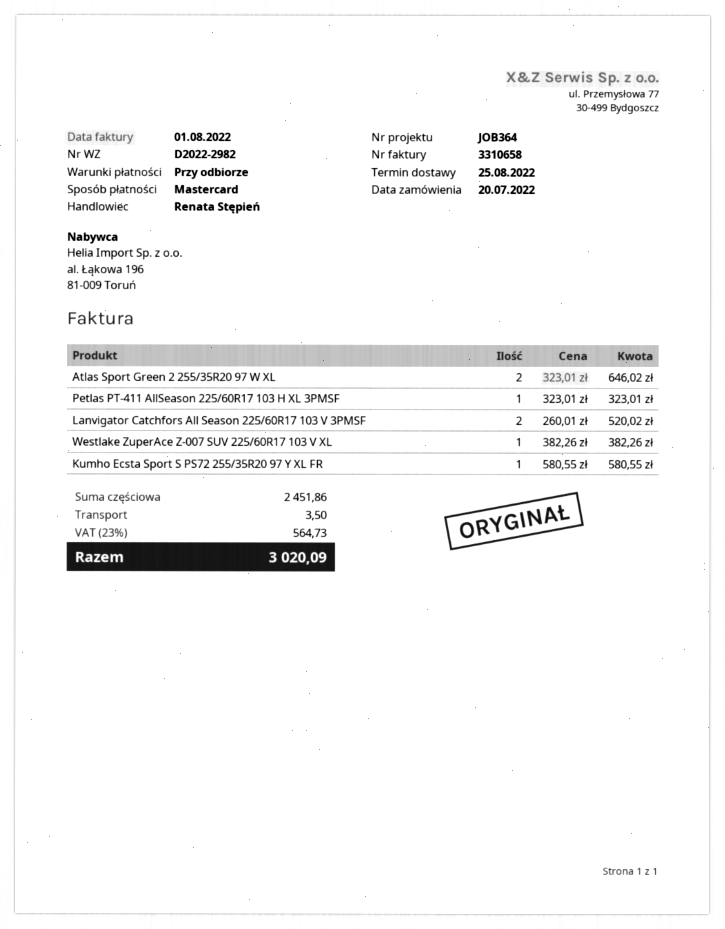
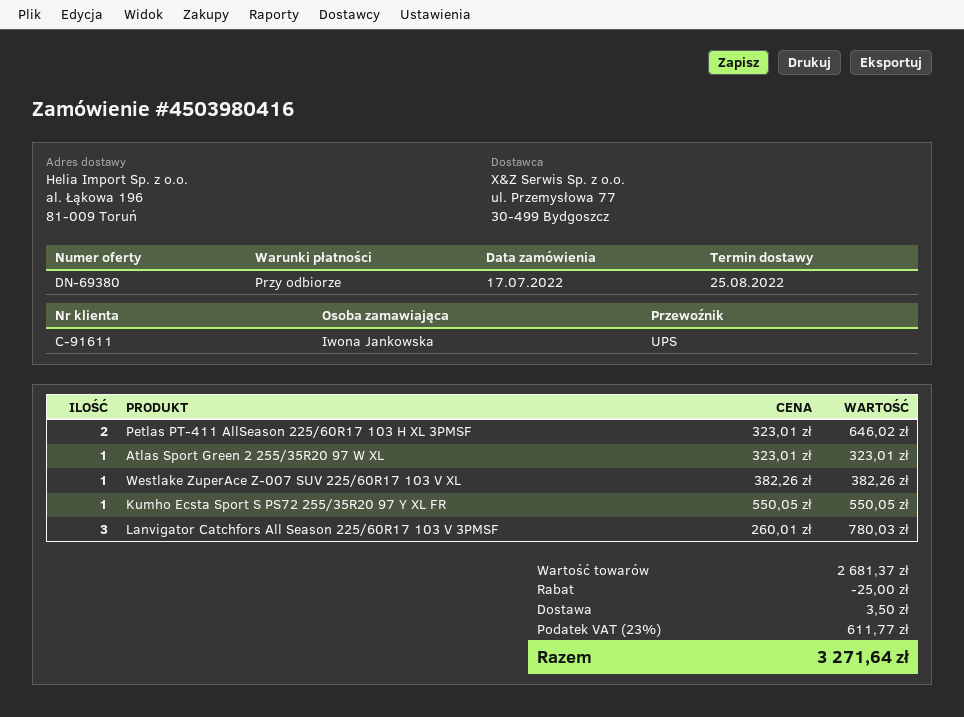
order date: 2022-07-20 -> 2022-07-17
Atlas Sport Green 2 255/35R20 97 W XL: 2 x 323.01 = 646.02 -> 1 x 323.01 = 323.01
Petlas PT-411 AllSeason 225/60R17 103 H XL 3PMSF: 1 x 323.01 = 323.01 -> 2 x 323.01 = 646.02
Lanvigator Catchfors All Season 225/60R17 103 V 3PMSF: 2 x 260.01 = 520.02 -> 3 x 260.01 = 780.03
Kumho Ecsta Sport S PS72 255/35R20 97 Y XL FR: 1 x 580.55 = 580.55 -> 1 x 550.05 = 550.05
subtotal: 2451.86 -> 2681.37
discount: none -> 25.00
tax: 23% = 564.73 -> 23% = 611.77
total: 3020.09 -> 3271.64

